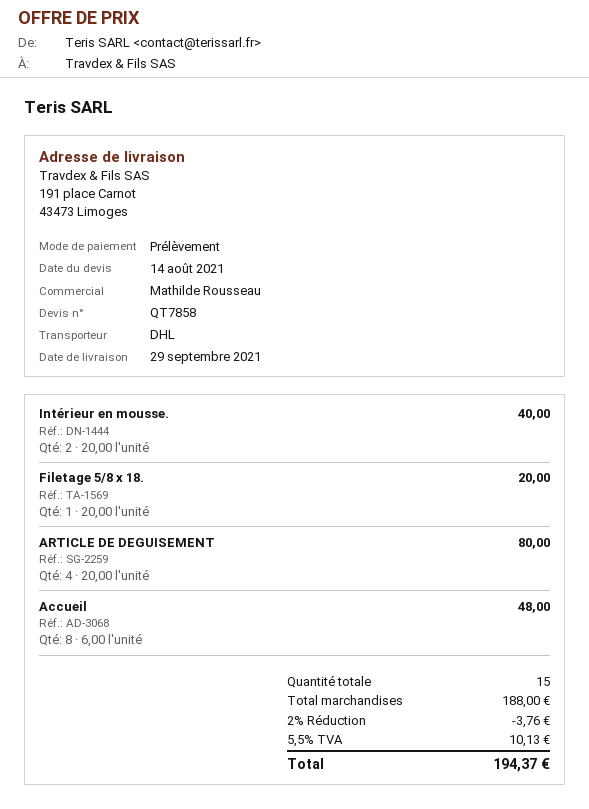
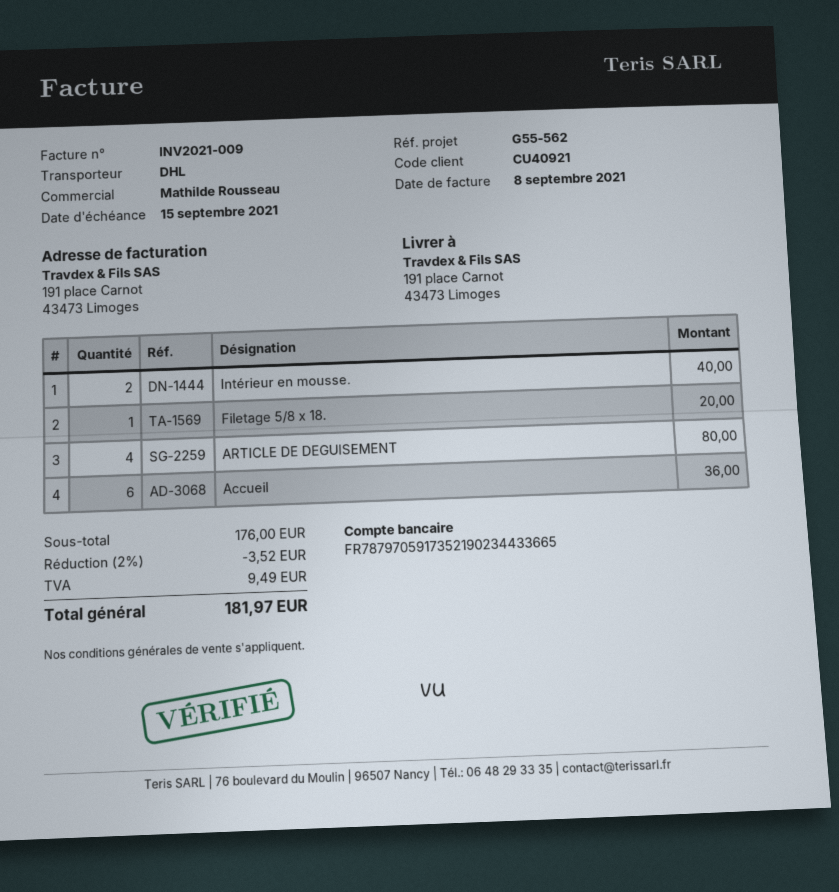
Accueil: 8 for 48.00 -> 6 for 36.00
subtotal: 188.00 -> 176.00
discount: 2% = 3.76 -> 2% = 3.52
tax: 10.13 -> 9.49
total: 194.37 -> 181.97

